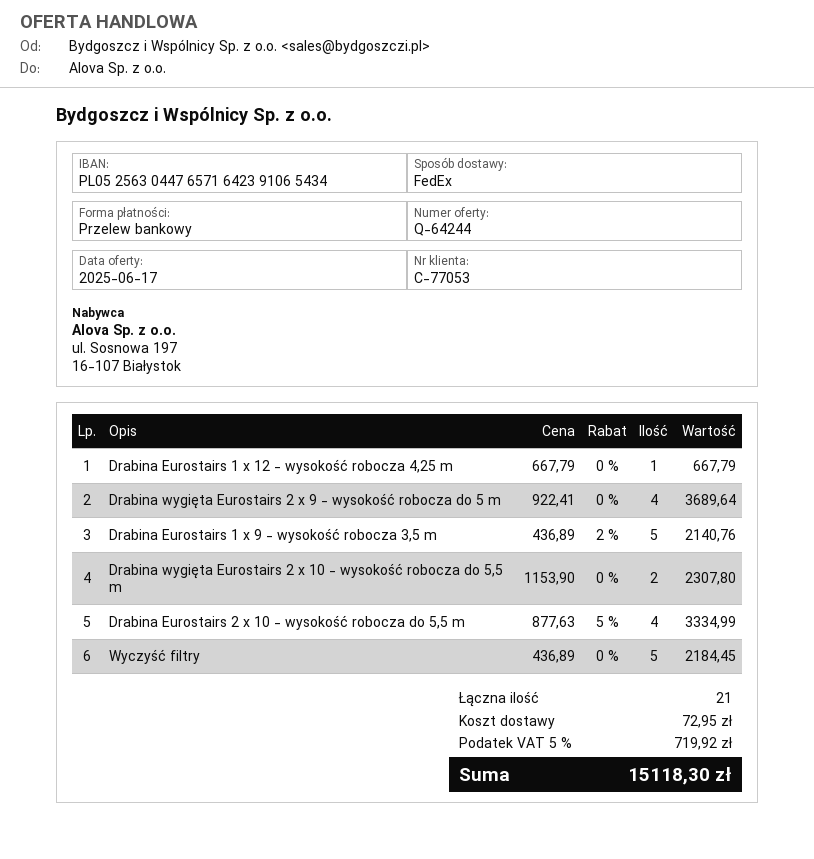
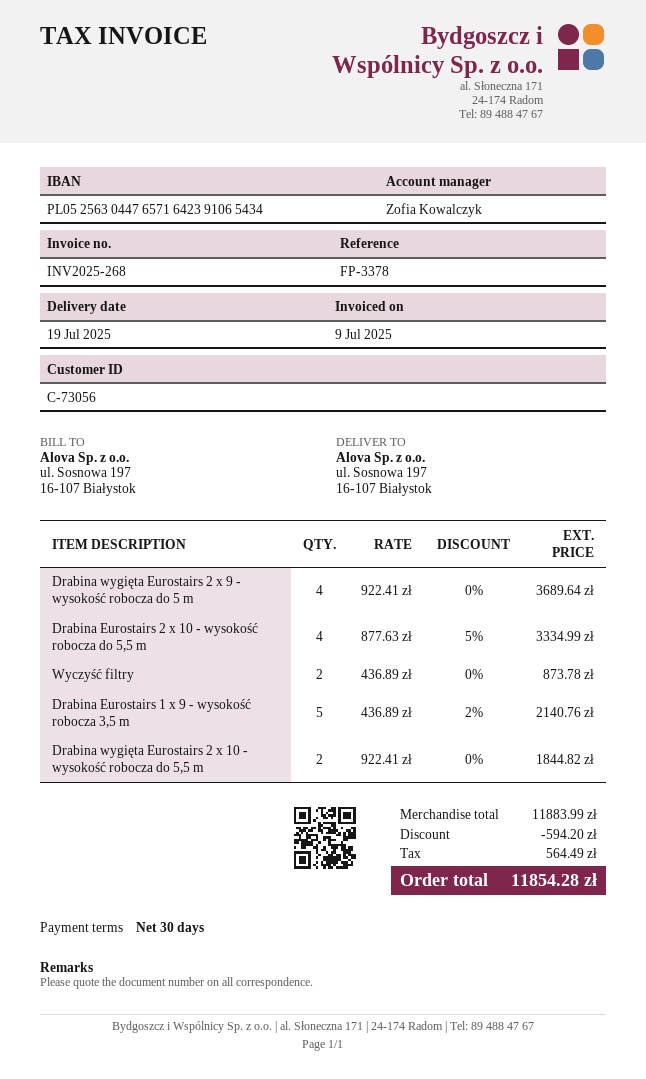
customer number: C-77053 -> C-73056
Drabina Eurostairs 1 x 12 - wysokość robocza 4,25 m: 1 x 667.79 = 667.79 -> none
Drabina wygięta Eurostairs 2 x 10 - wysokość robocza do 5,5 m: 2 x 1153.90 = 2307.80 -> 2 x 922.41 = 1844.82
Wyczyść filtry: 5 x 436.89 = 2184.45 -> 2 x 436.89 = 873.78
discount: none -> 594.20
shipping: 72.95 -> none
tax: 719.92 -> 564.49
total: 15118.30 -> 11854.28

